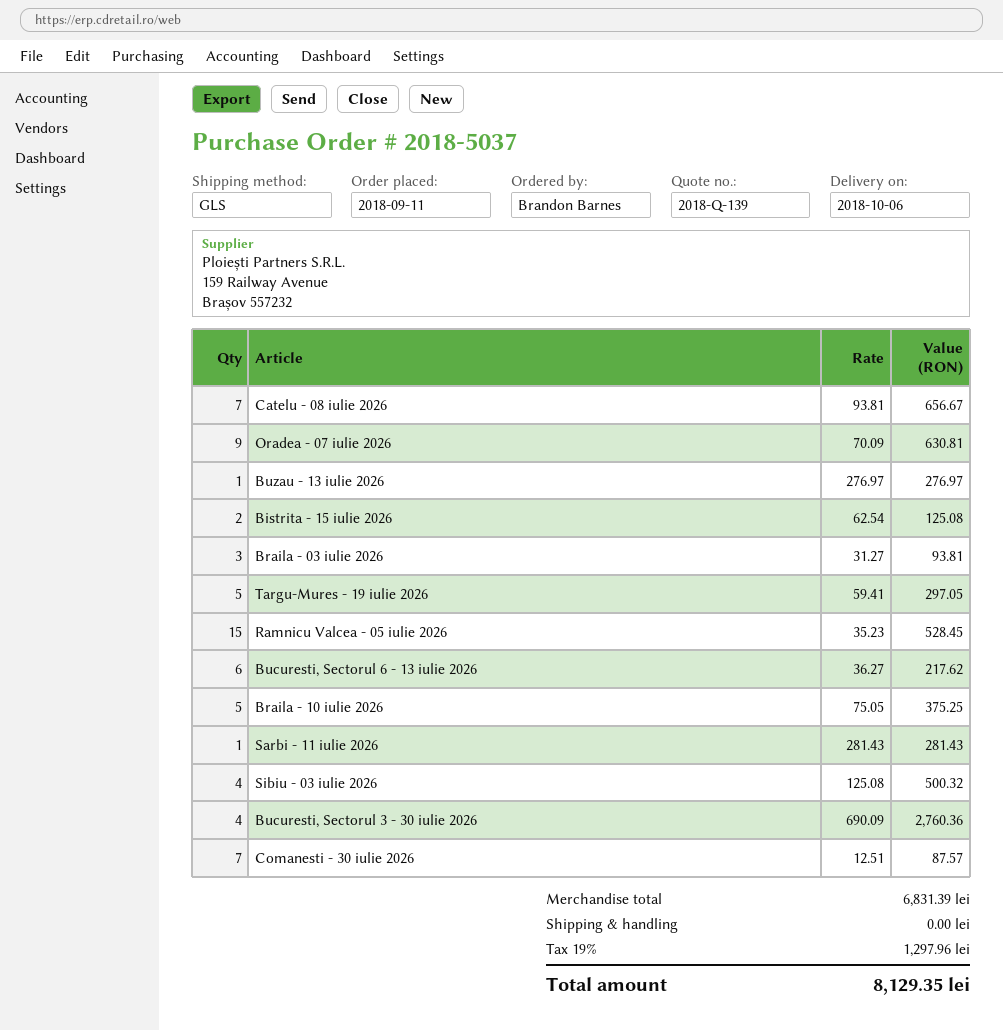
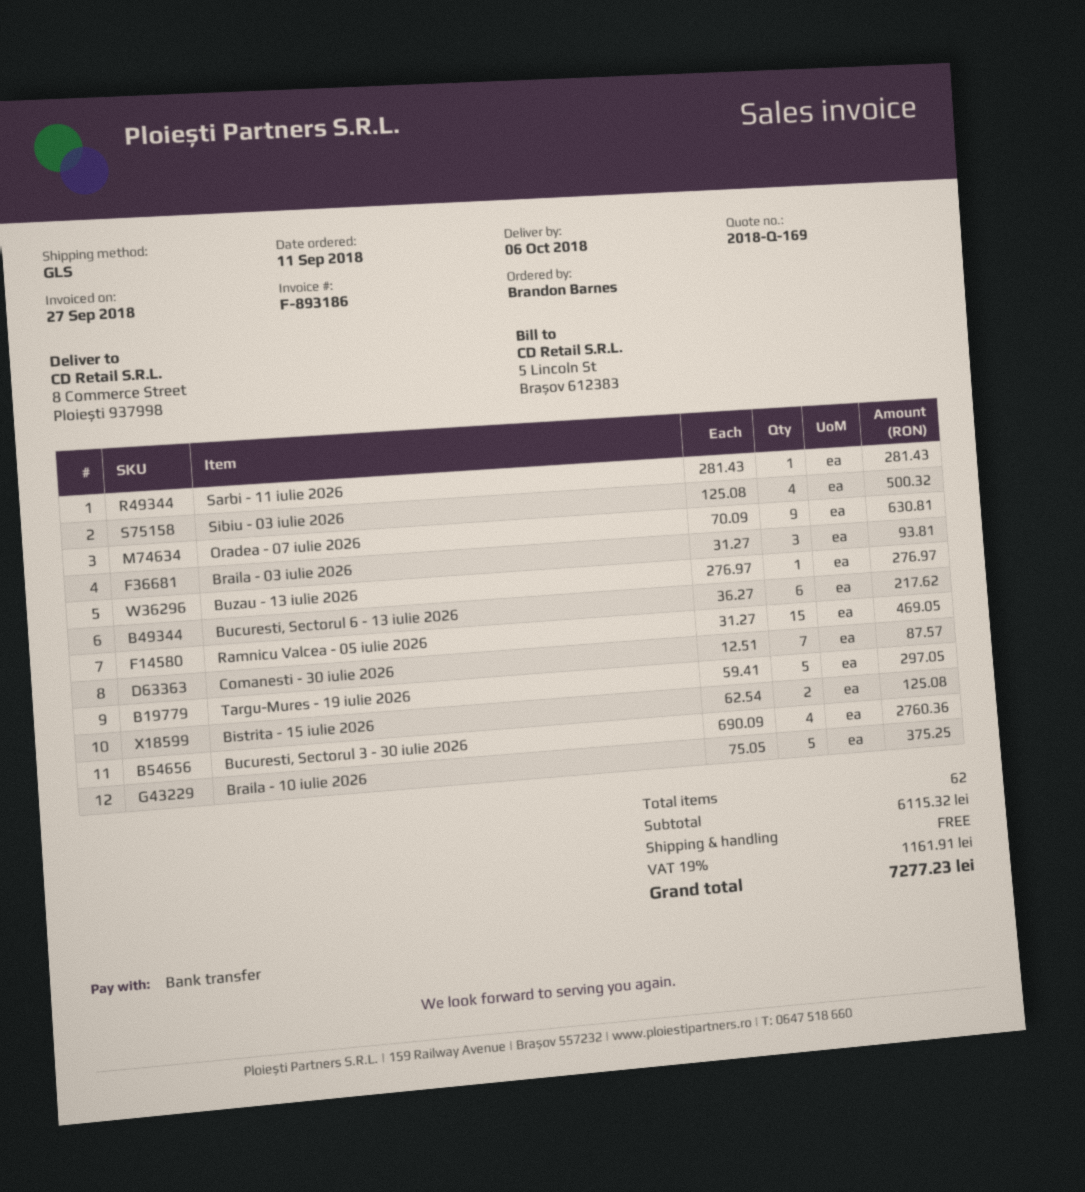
quote number: 2018-Q-139 -> 2018-Q-169
Catelu - 08 iulie 2026: 7 x 93.81 = 656.67 -> none
Ramnicu Valcea - 05 iulie 2026: 15 x 35.23 = 528.45 -> 15 x 31.27 = 469.05
subtotal: 6831.39 -> 6115.32
tax: 19% = 1297.96 -> 19% = 1161.91
total: 8129.35 -> 7277.23

